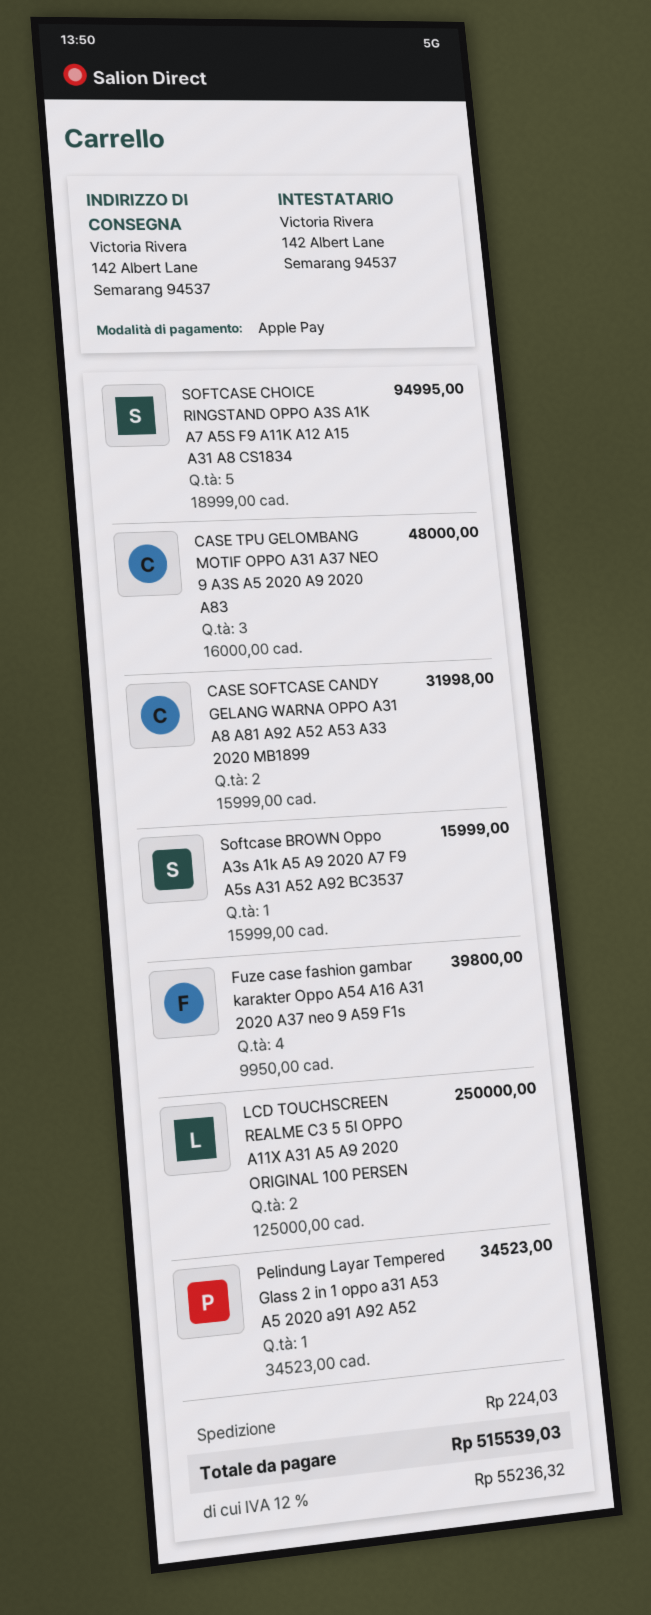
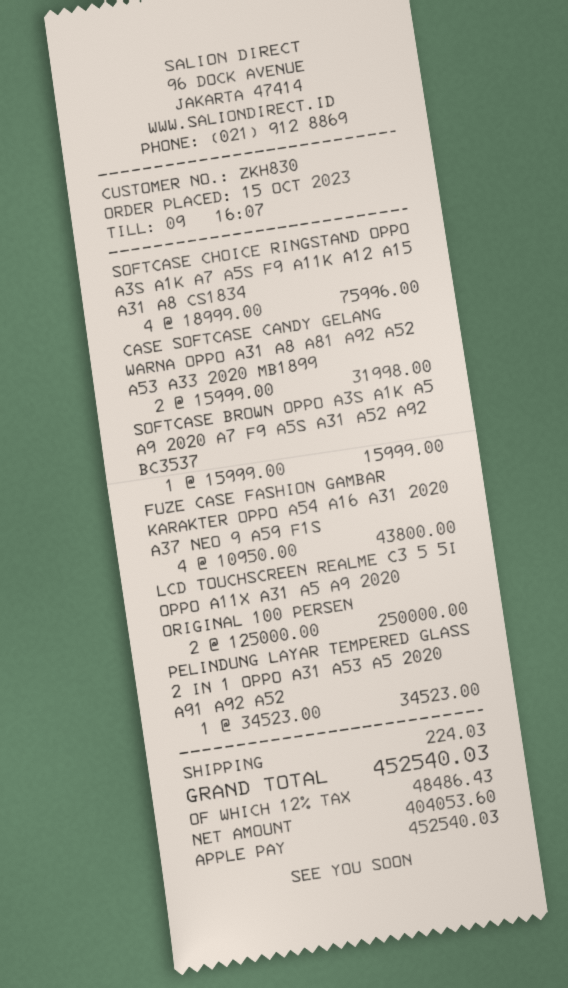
SOFTCASE CHOICE RINGSTAND OPPO A3S A1K A7 A5S F9 A11K A12 A15 A31 A8 CS1834: 5 x 18999.00 = 94995.00 -> 4 x 18999.00 = 75996.00
CASE TPU GELOMBANG MOTIF OPPO A31 A37 NEO 9 A3S A5 2020 A9 2020 A83: 3 x 16000.00 = 48000.00 -> none
Fuze case fashion gambar karakter Oppo A54 A16 A31 2020 A37 neo 9 A59 F1s: 4 x 9950.00 = 39800.00 -> 4 x 10950.00 = 43800.00
tax: 12% = 55236.32 -> 12% = 48486.43
total: 515539.03 -> 452540.03

